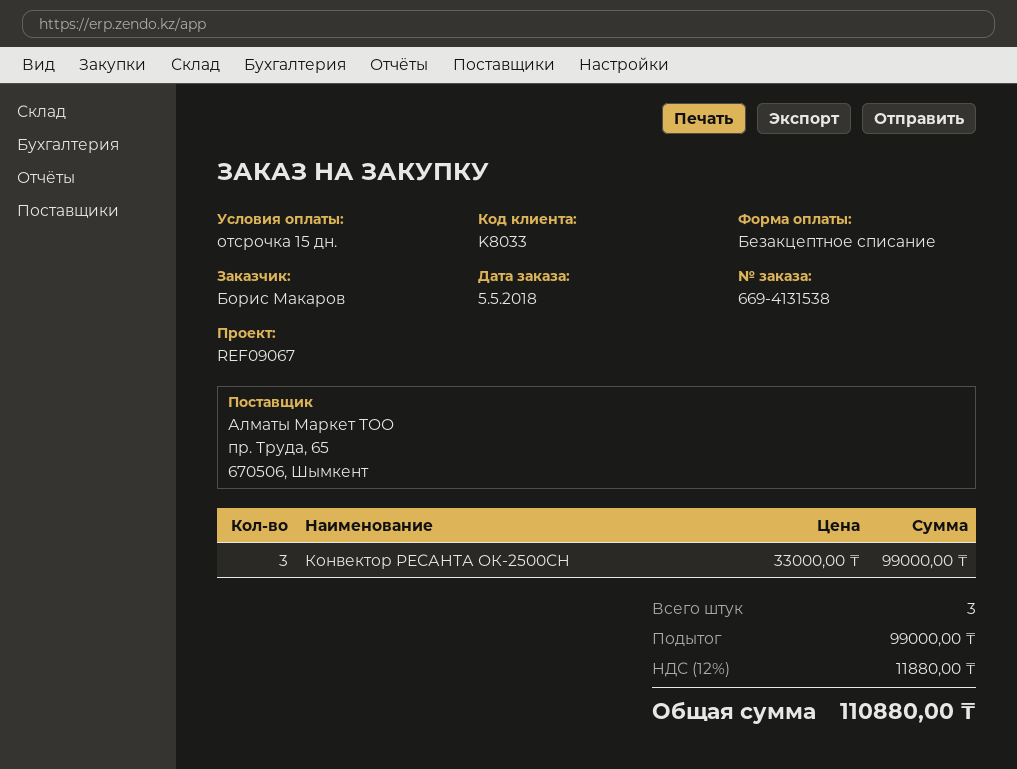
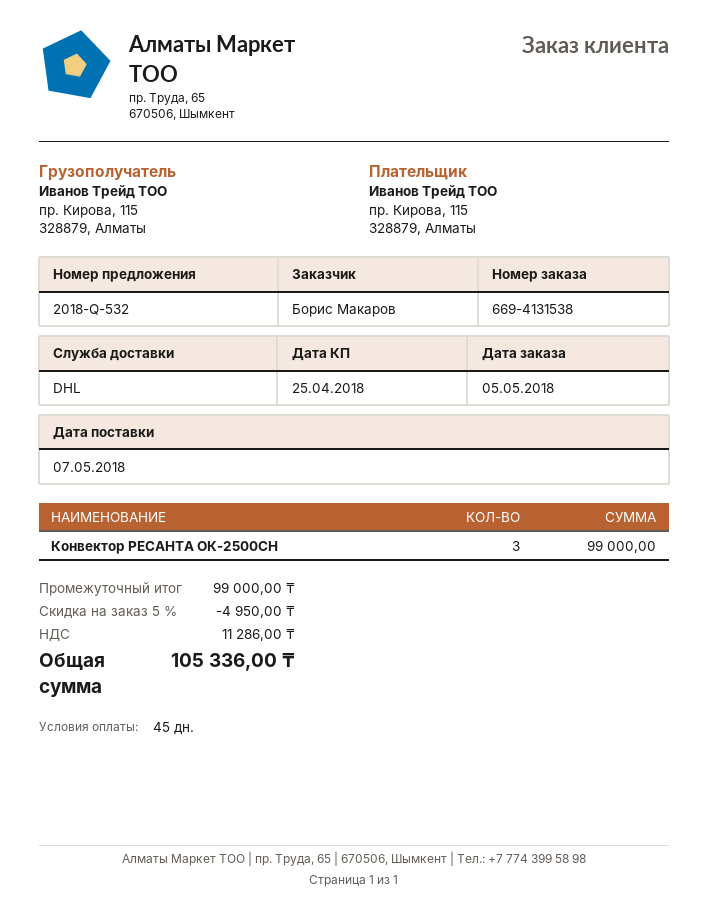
payment terms: 15 days -> 45 days
discount: none -> 5% = 4950.00
tax: 11880.00 -> 11286.00
total: 110880.00 -> 105336.00

